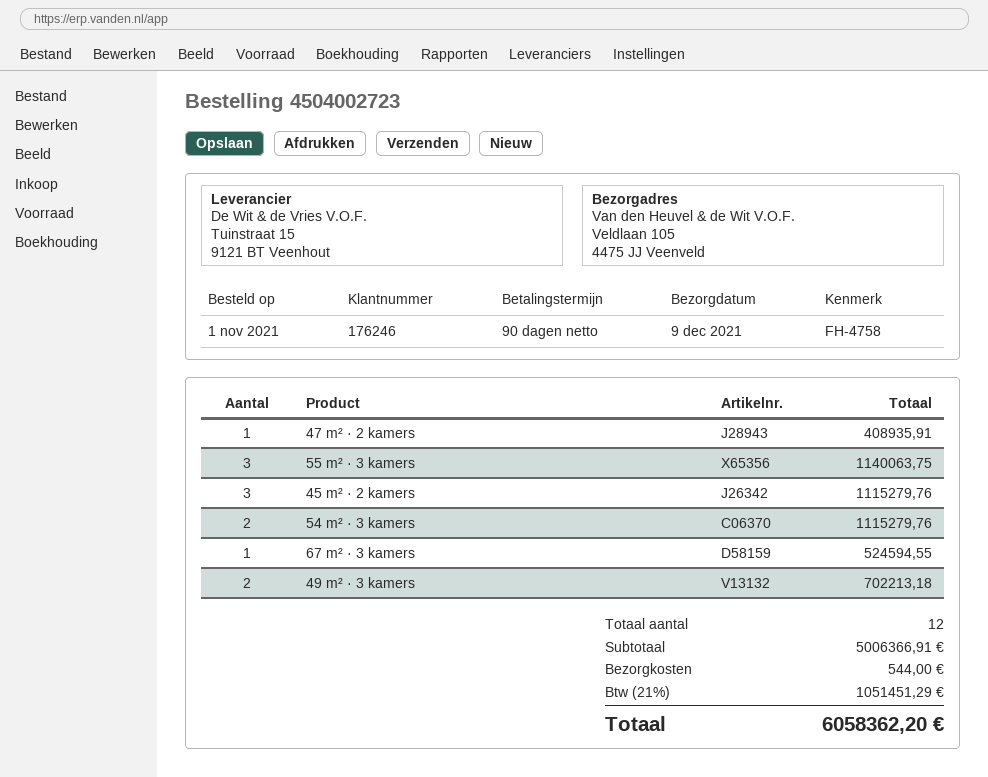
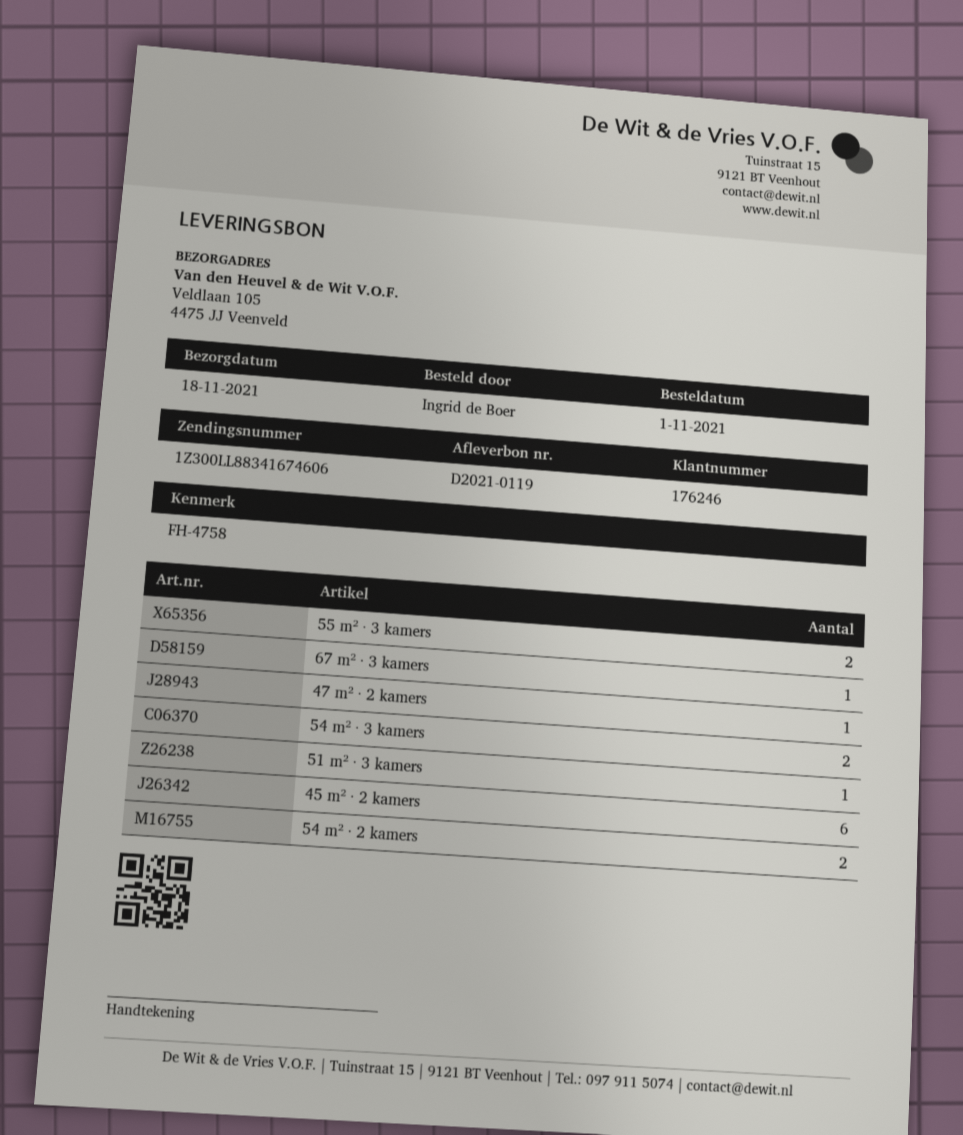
delivery date: 2021-12-09 -> 2021-11-18
55 m² · 3 kamers: 3 -> 2
45 m² · 2 kamers: 3 -> 6
49 m² · 3 kamers: 2 -> none
51 m² · 3 kamers: none -> 1
54 m² · 2 kamers: none -> 2

